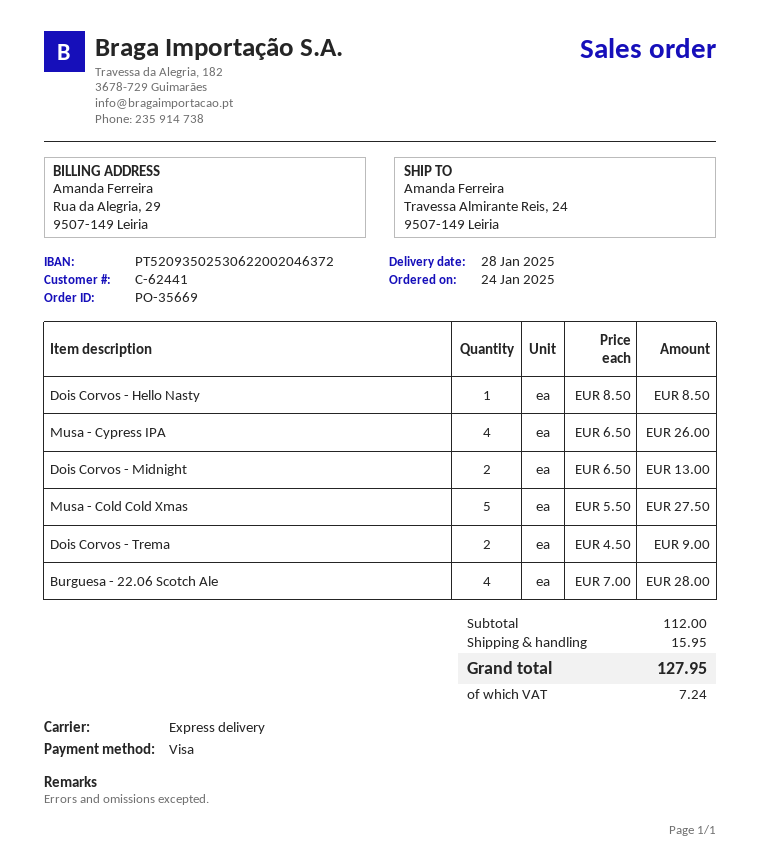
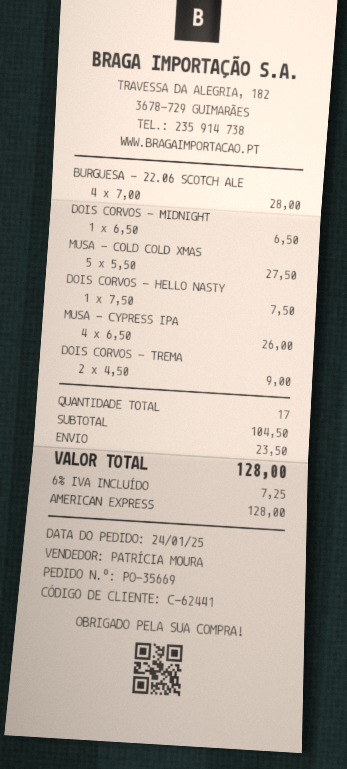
payment method: Visa -> American Express
Dois Corvos - Hello Nasty: 1 x 8.50 = 8.50 -> 1 x 7.50 = 7.50
Dois Corvos - Midnight: 2 x 6.50 = 13.00 -> 1 x 6.50 = 6.50
subtotal: 112.00 -> 104.50
shipping: 15.95 -> 23.50
tax: 7.24 -> 7.25
total: 127.95 -> 128.00

